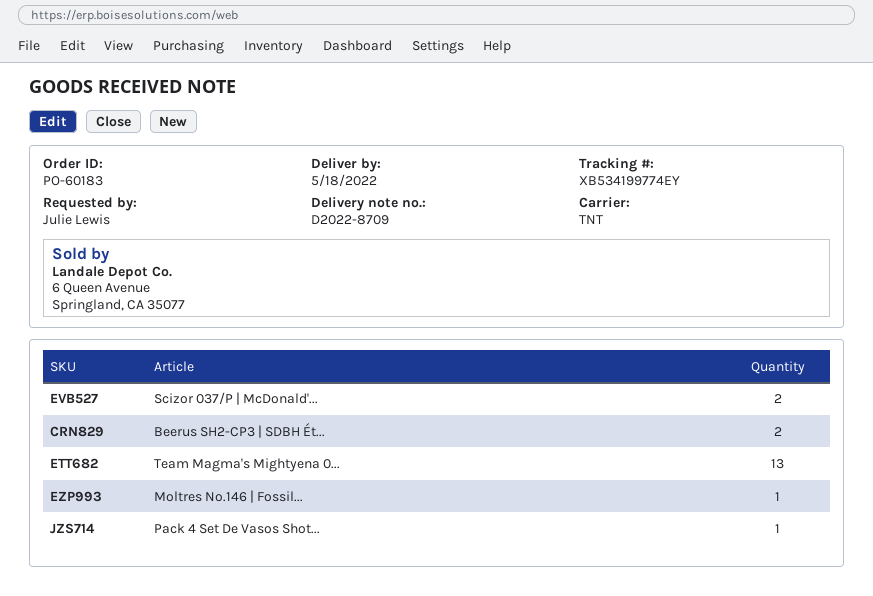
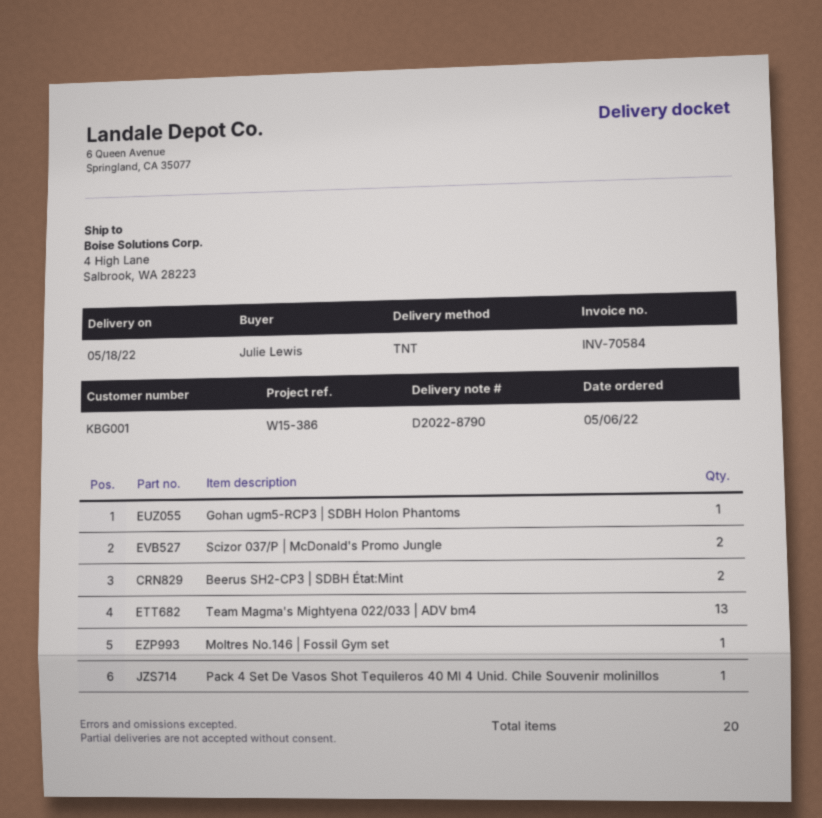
delivery note number: D2022-8709 -> D2022-8790
Gohan ugm5-RCP3 | SDBH Holon Phantoms: none -> 1

